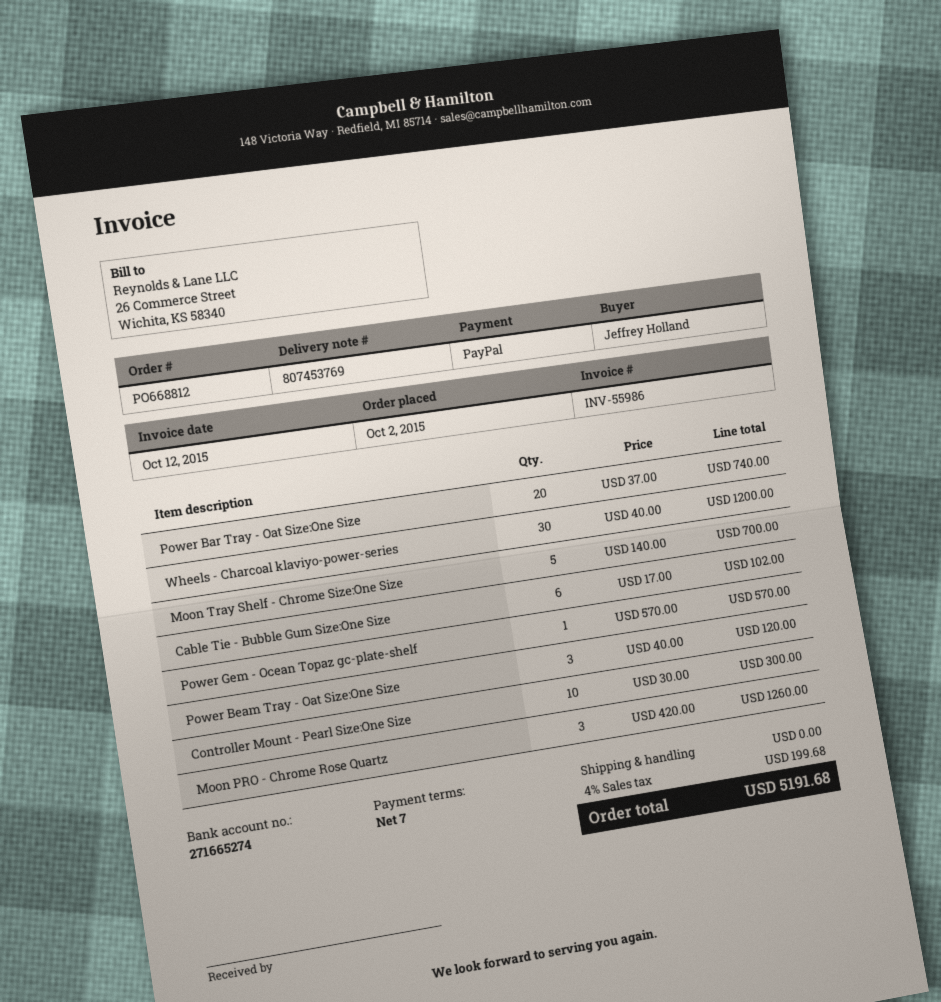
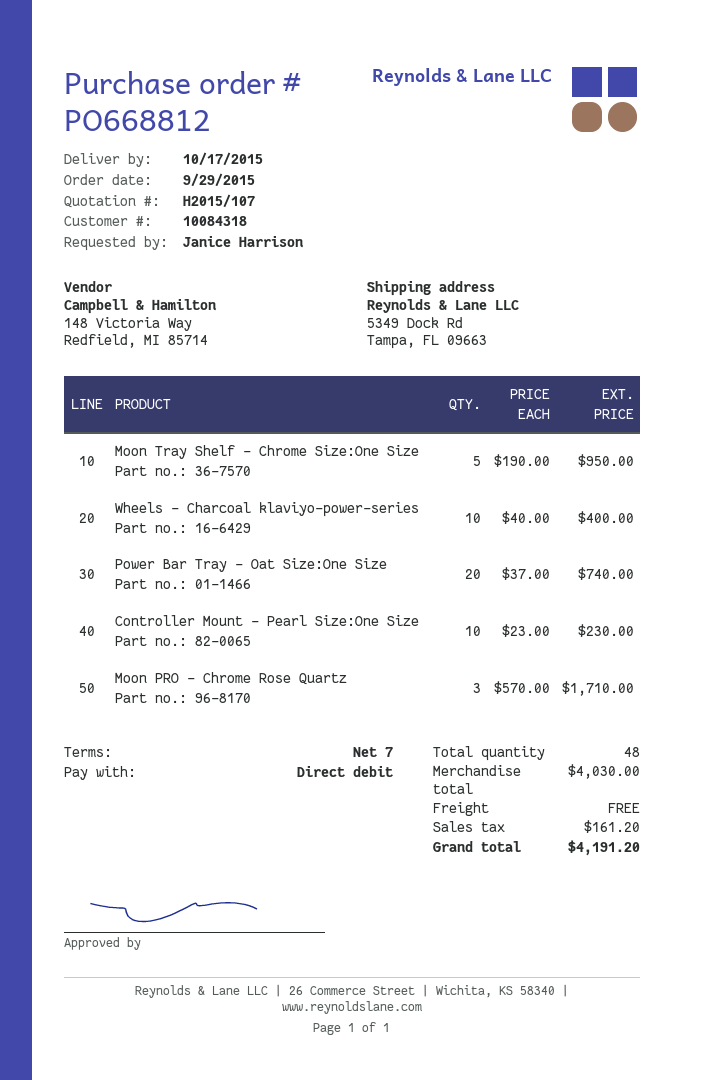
order date: 2015-10-02 -> 2015-09-29
ordered by: Jeffrey Holland -> Janice Harrison
payment method: PayPal -> direct debit
Wheels - Charcoal klaviyo-power-series: 30 x 40.00 = 1200.00 -> 10 x 40.00 = 400.00
Moon Tray Shelf - Chrome Size:One Size: 5 x 140.00 = 700.00 -> 5 x 190.00 = 950.00
Cable Tie - Bubble Gum Size:One Size: 6 x 17.00 = 102.00 -> none
Power Gem - Ocean Topaz gc-plate-shelf: 1 x 570.00 = 570.00 -> none
Power Beam Tray - Oat Size:One Size: 3 x 40.00 = 120.00 -> none
Controller Mount - Pearl Size:One Size: 10 x 30.00 = 300.00 -> 10 x 23.00 = 230.00
Moon PRO - Chrome Rose Quartz: 3 x 420.00 = 1260.00 -> 3 x 570.00 = 1710.00
tax: 199.68 -> 161.20
total: 5191.68 -> 4191.20

